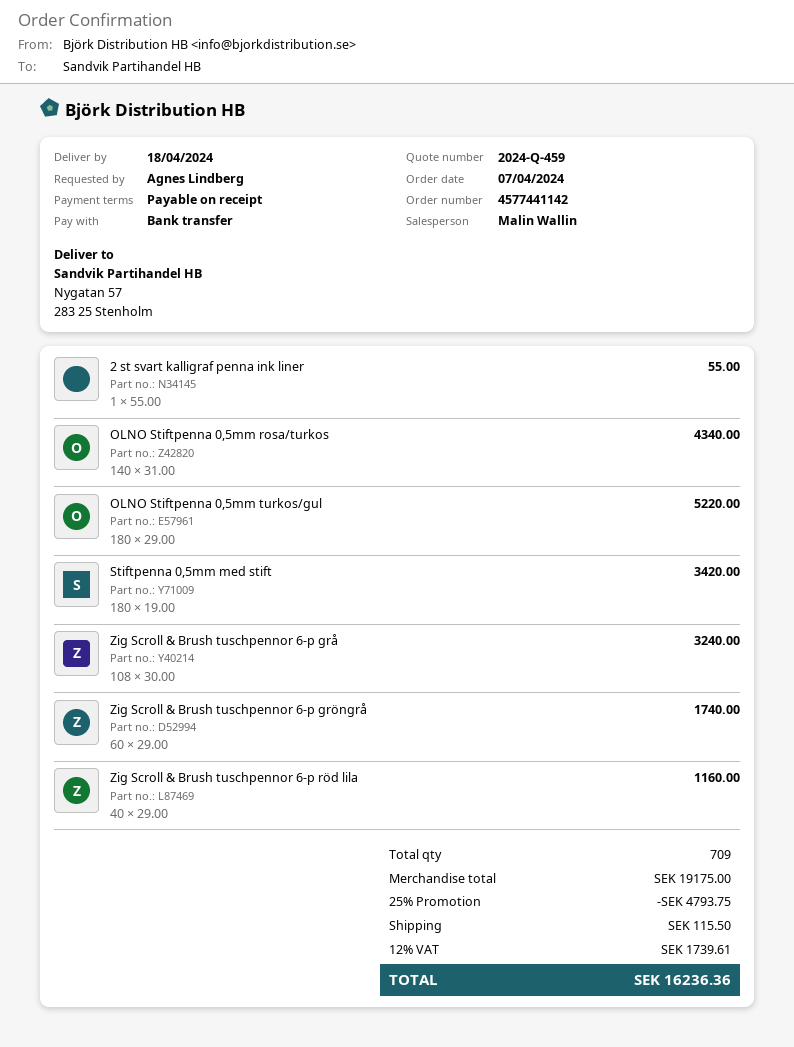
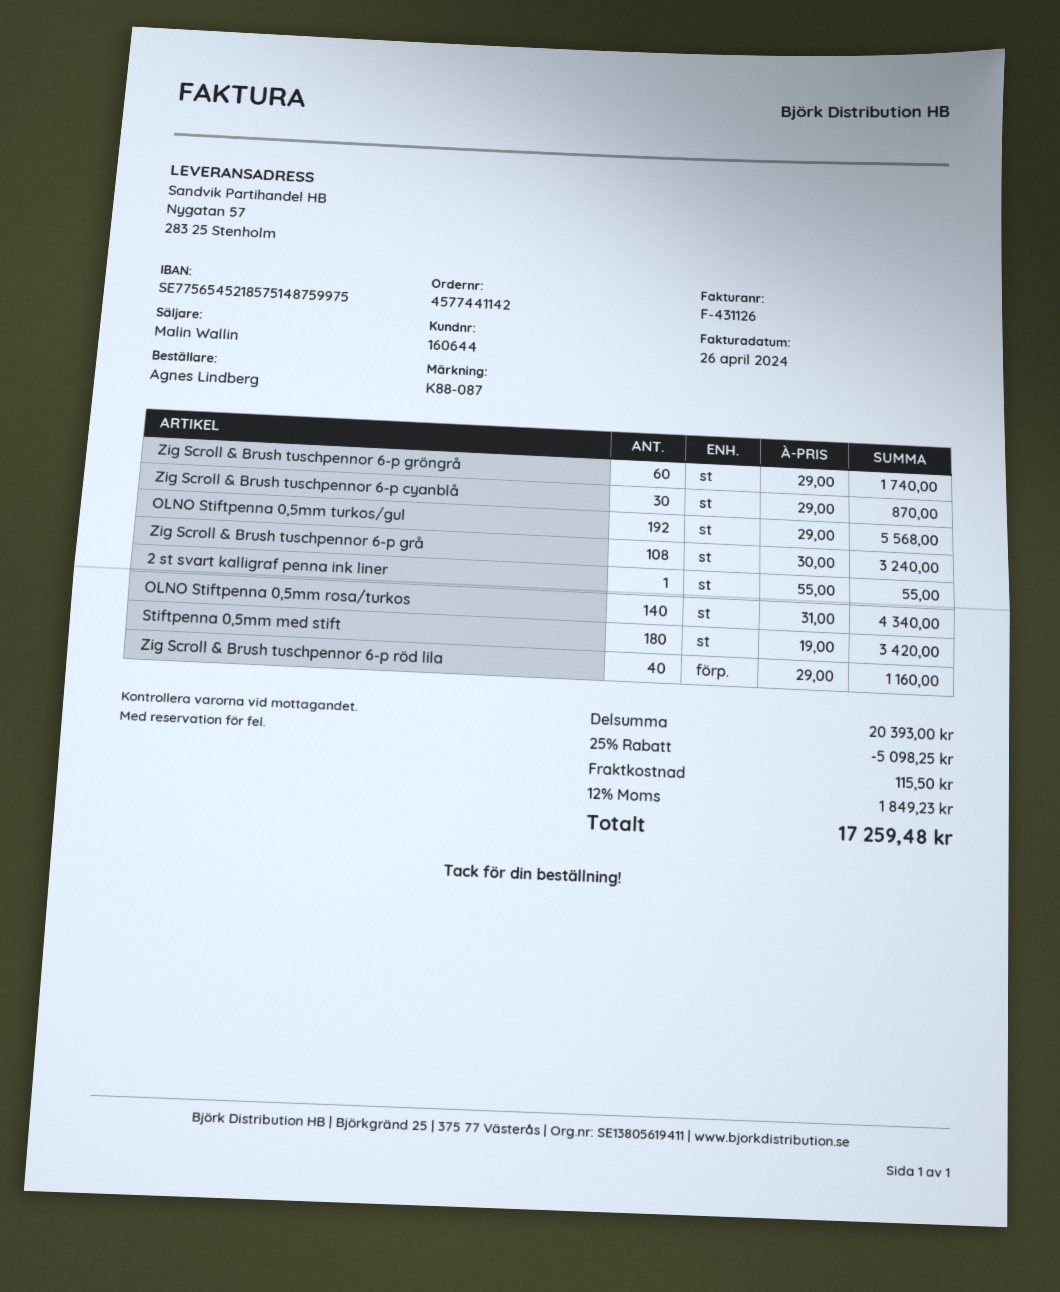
OLNO Stiftpenna 0,5mm turkos/gul: 180 x 29.00 = 5220.00 -> 192 x 29.00 = 5568.00
Zig Scroll & Brush tuschpennor 6-p cyanblå: none -> 30 x 29.00 = 870.00
subtotal: 19175.00 -> 20393.00
discount: 25% = 4793.75 -> 25% = 5098.25
tax: 12% = 1739.61 -> 12% = 1849.23
total: 16236.36 -> 17259.48

